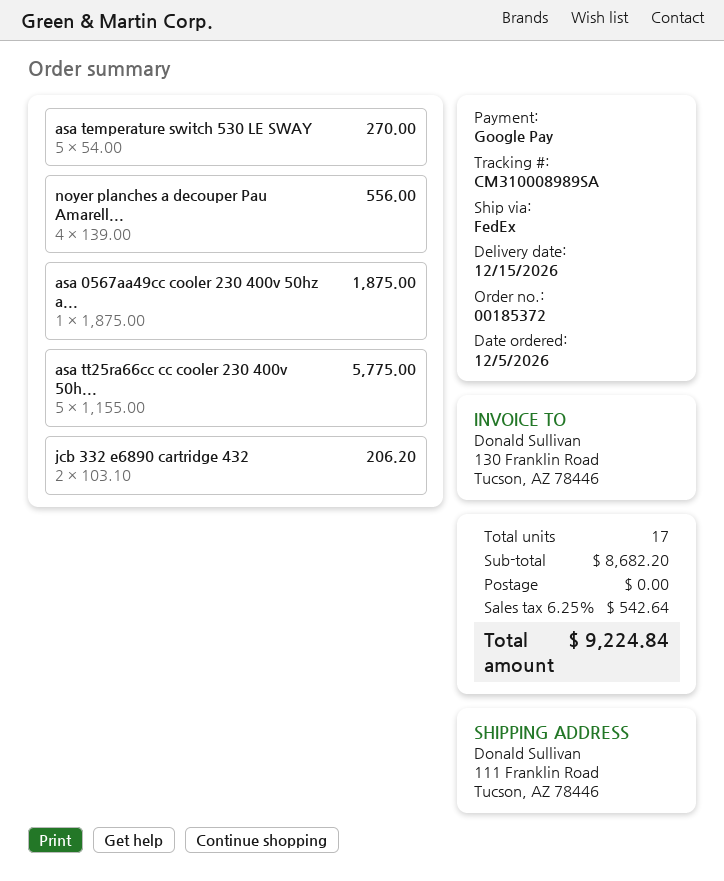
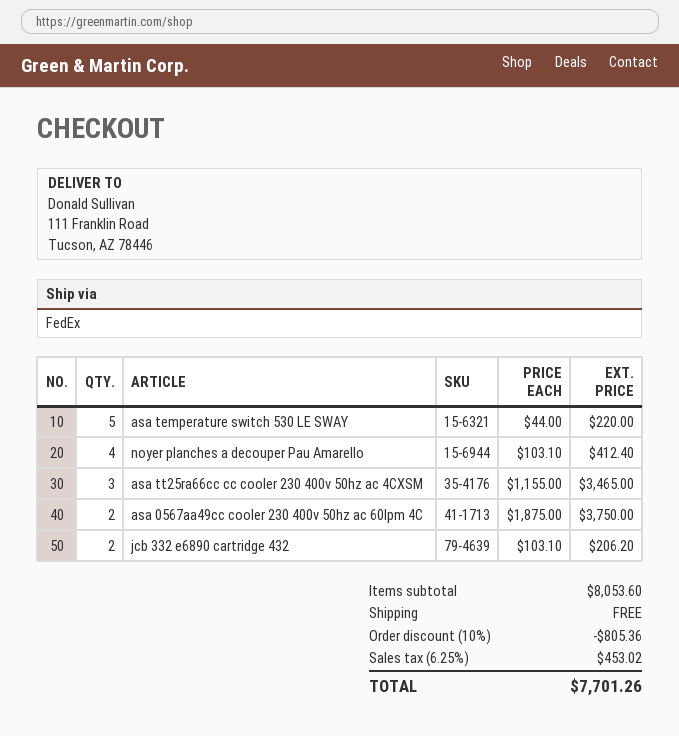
asa temperature switch 530 LE SWAY: 5 x 54.00 = 270.00 -> 5 x 44.00 = 220.00
noyer planches a decouper Pau Amarell...: 4 x 139.00 = 556.00 -> 4 x 103.10 = 412.40
asa 0567aa49cc cooler 230 400v 50hz a...: 1 x 1875.00 = 1875.00 -> 2 x 1875.00 = 3750.00
asa tt25ra66cc cc cooler 230 400v 50h...: 5 x 1155.00 = 5775.00 -> 3 x 1155.00 = 3465.00
subtotal: 8682.20 -> 8053.60
discount: none -> 10% = 805.36
tax: 6.25% = 542.64 -> 6.25% = 453.02
total: 9224.84 -> 7701.26

